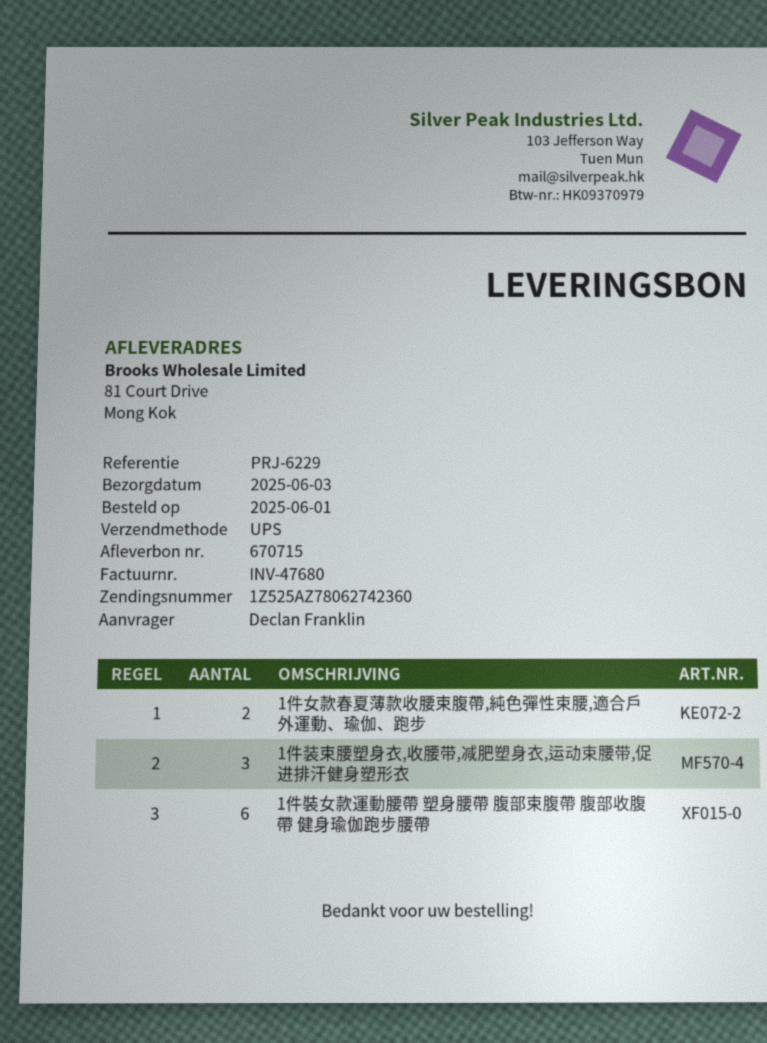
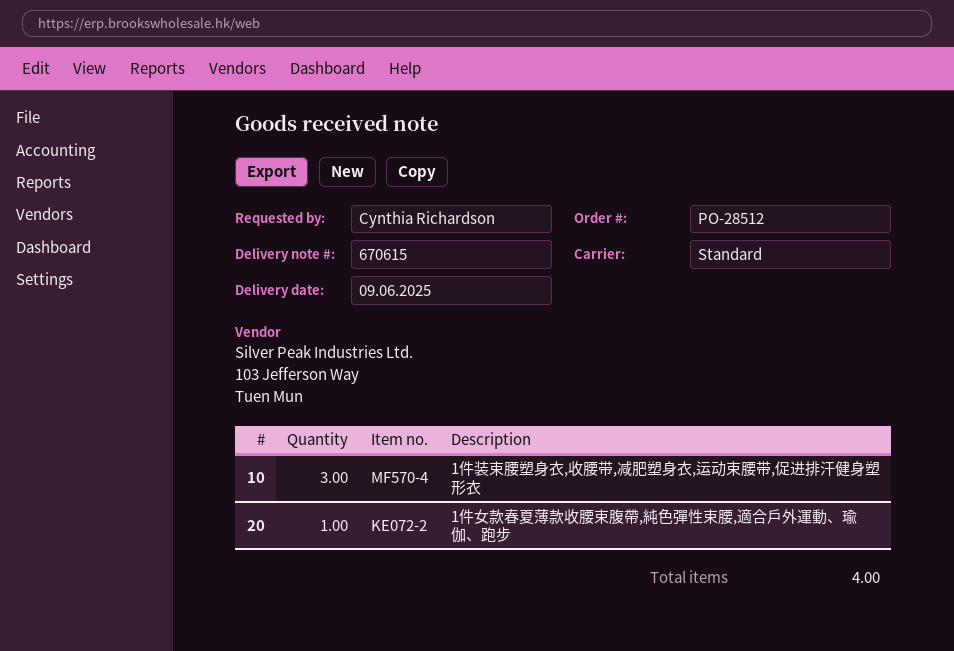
delivery note number: 670715 -> 670615
delivery date: 2025-06-03 -> 2025-06-09
ordered by: Declan Franklin -> Cynthia Richardson
shipping method: UPS -> standard
1件女款春夏薄款收腰束腹帶,純色彈性束腰,適合戶外運動、瑜伽、跑步: 2 -> 1
1件裝女款運動腰帶 塑身腰帶 腹部束腹帶 腹部收腹帶 健身瑜伽跑步腰帶: 6 -> none

